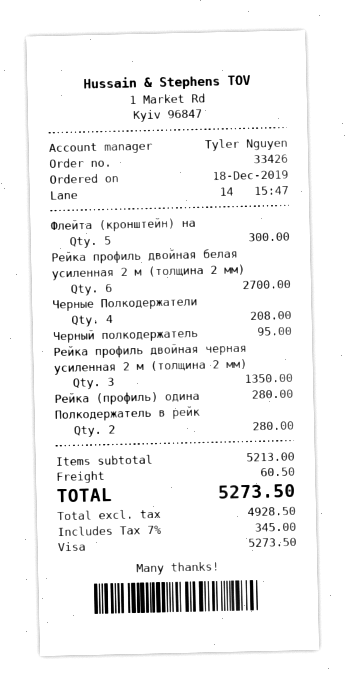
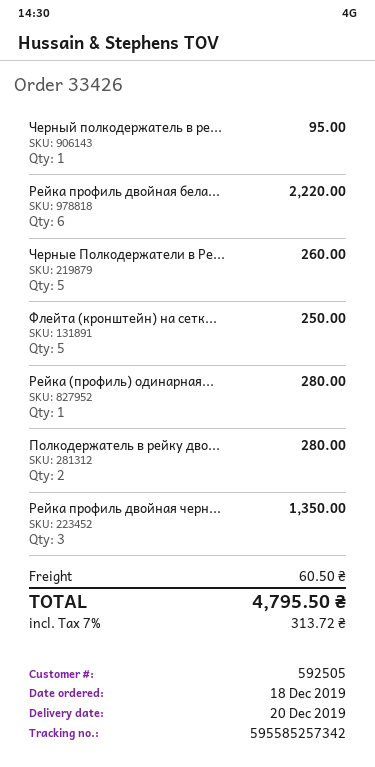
Флейта (кронштейн) на: 5 for 300.00 -> 5 for 250.00
Рейка профиль двойная белая усиленная 2 м (толщина 2 мм): 6 for 2700.00 -> 6 for 2220.00
Черные Полкодержатели: 4 for 208.00 -> 5 for 260.00
tax: 7% = 345.00 -> 7% = 313.72
total: 5273.50 -> 4795.50

